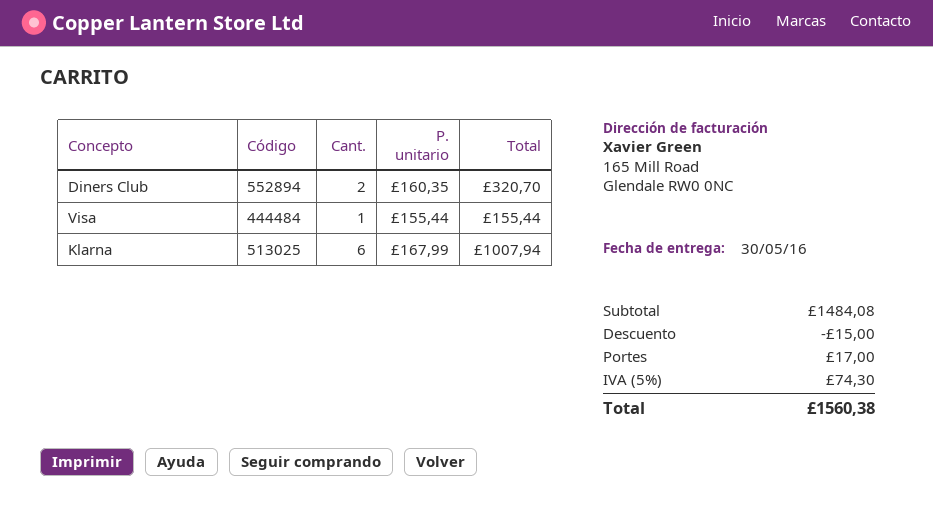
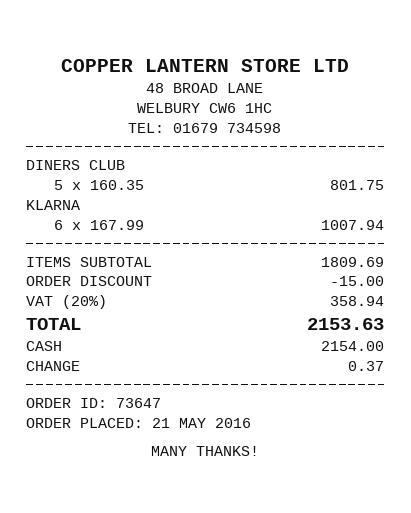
Diners Club: 2 x 160.35 = 320.70 -> 5 x 160.35 = 801.75
Visa: 1 x 155.44 = 155.44 -> none
subtotal: 1484.08 -> 1809.69
shipping: 17.00 -> none
tax: 5% = 74.30 -> 20% = 358.94
total: 1560.38 -> 2153.63

